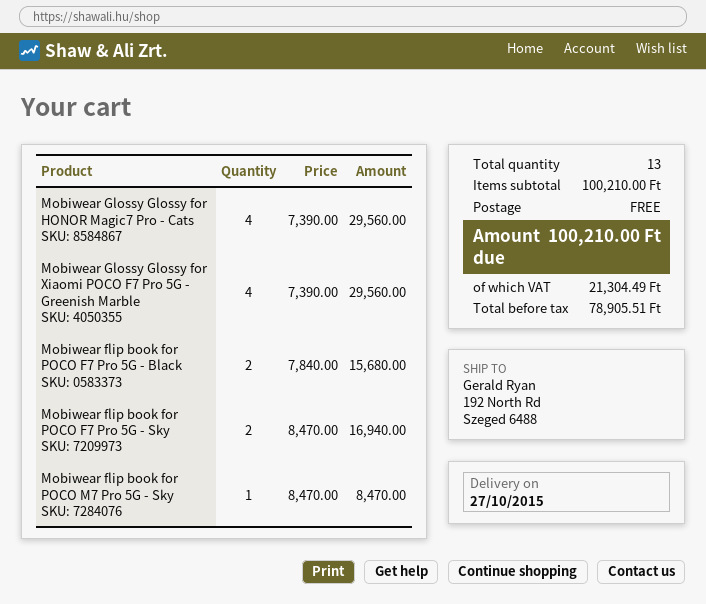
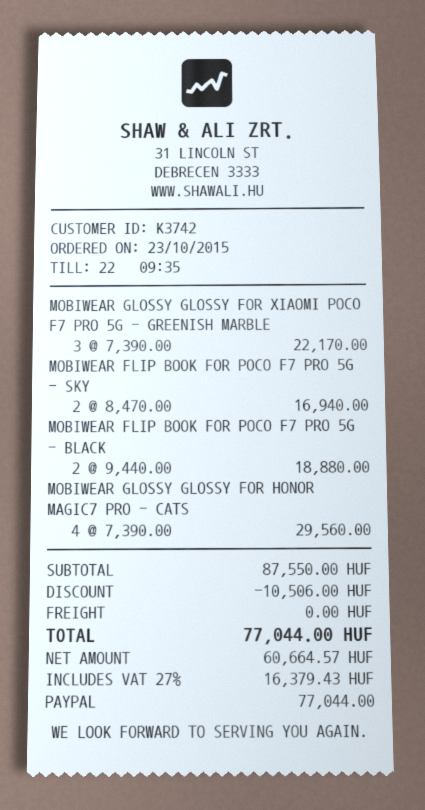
Mobiwear Glossy Glossy for Xiaomi POCO F7 Pro 5G - Greenish Marble: 4 x 7390.00 = 29560.00 -> 3 x 7390.00 = 22170.00
Mobiwear flip book for POCO F7 Pro 5G - Black: 2 x 7840.00 = 15680.00 -> 2 x 9440.00 = 18880.00
Mobiwear flip book for POCO M7 Pro 5G - Sky: 1 x 8470.00 = 8470.00 -> none
subtotal: 100210.00 -> 87550.00
discount: none -> 10506.00
net: 78905.51 -> 60664.57
tax: 21304.49 -> 16379.43
total: 100210.00 -> 77044.00

